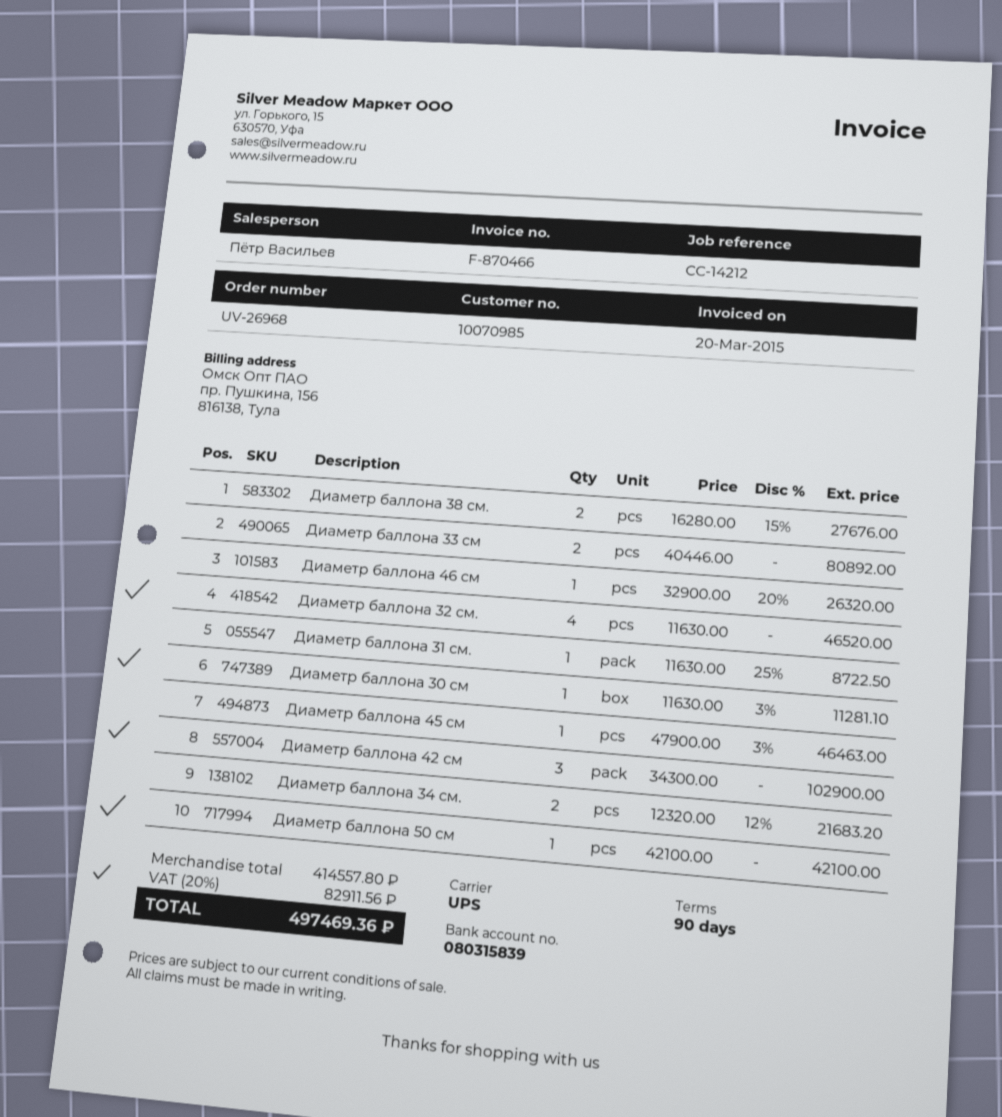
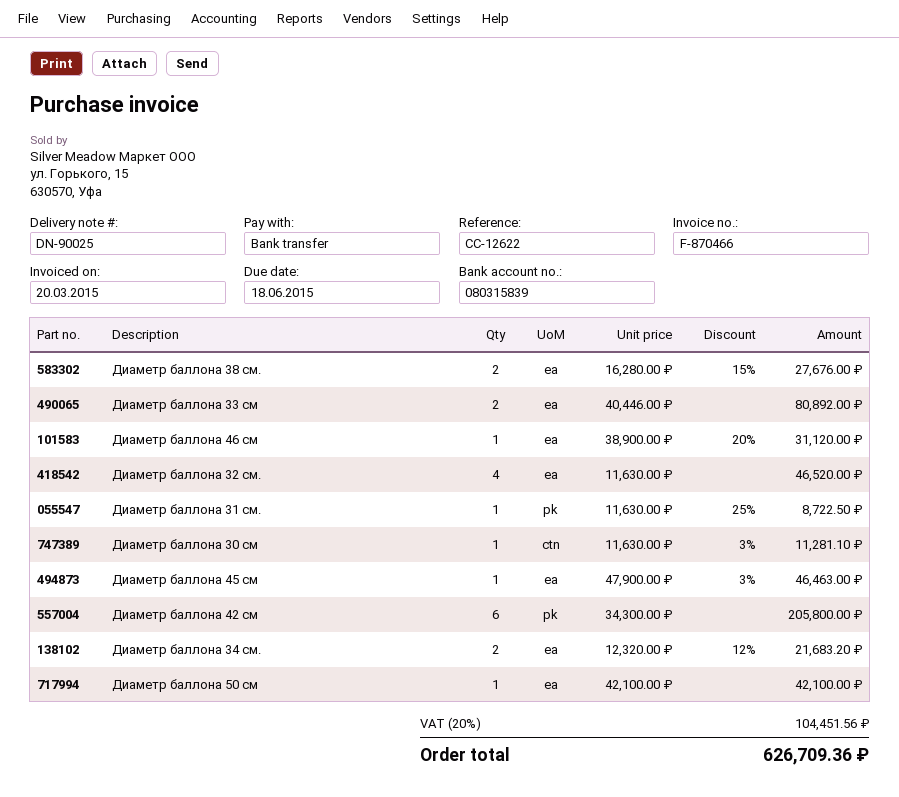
reference: CC-14212 -> CC-12622
Диаметр баллона 46 см: 1 x 32900.00 - 20% = 26320.00 -> 1 x 38900.00 - 20% = 31120.00
Диаметр баллона 42 см: 3 x 34300.00 = 102900.00 -> 6 x 34300.00 = 205800.00
tax: 20% = 82911.56 -> 20% = 104451.56
total: 497469.36 -> 626709.36

